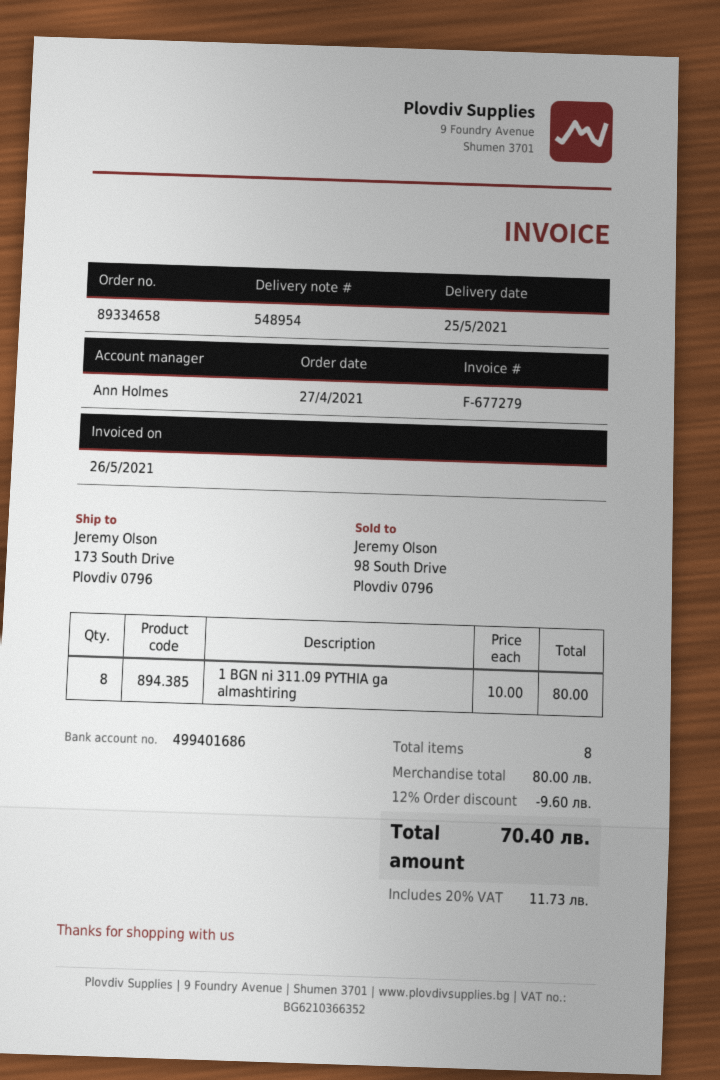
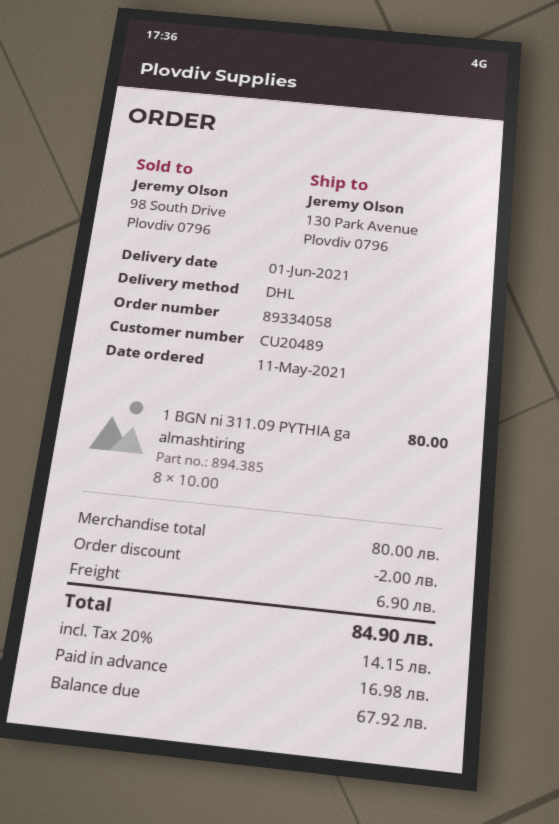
order number: 89334658 -> 89334058
order date: 2021-04-27 -> 2021-05-11
delivery date: 2021-05-25 -> 2021-06-01
ship to: 173 South Drive, Plovdiv 0796 -> 130 Park Avenue, Plovdiv 0796
discount: 9.60 -> 2.00
shipping: none -> 6.90
tax: 20% = 11.73 -> 20% = 14.15
total: 70.40 -> 84.90

